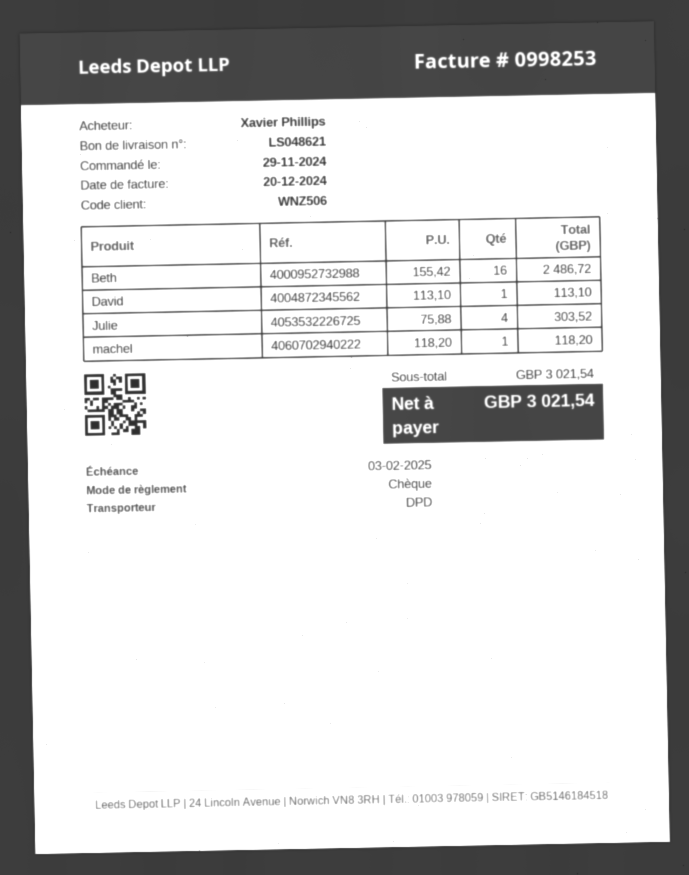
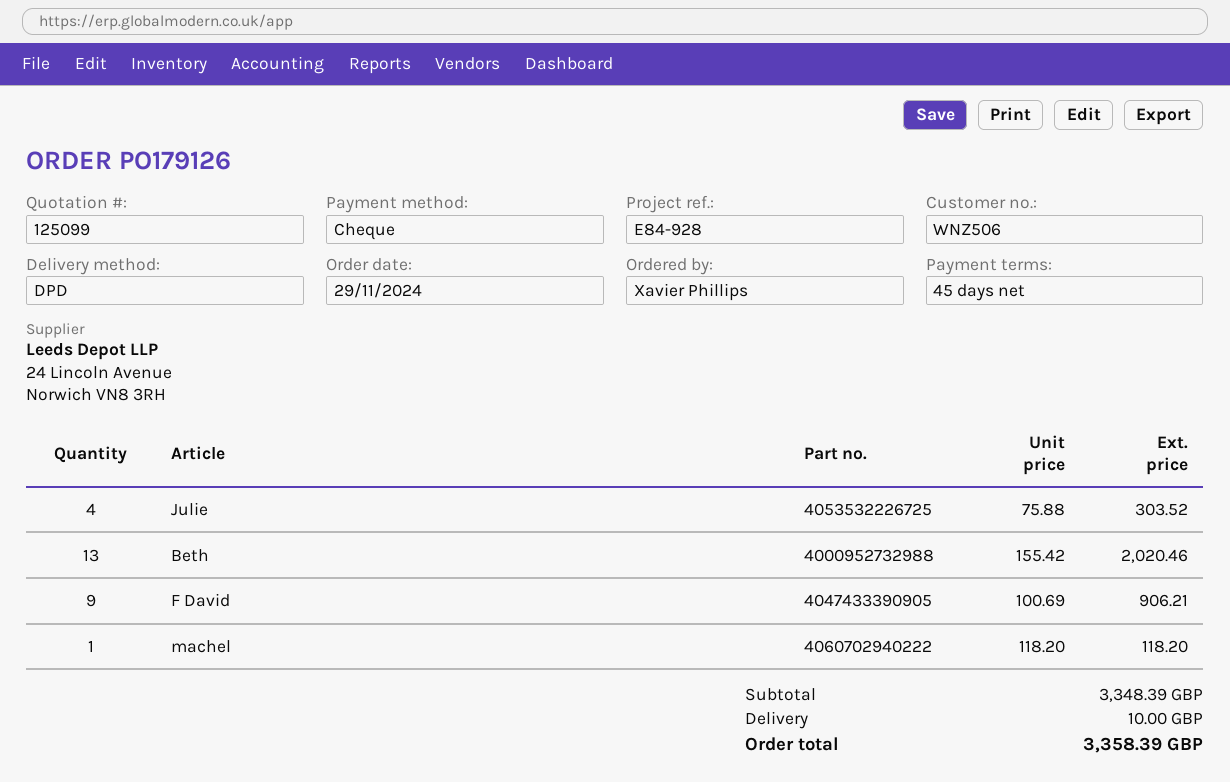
Beth: 16 x 155.42 = 2486.72 -> 13 x 155.42 = 2020.46
David: 1 x 113.10 = 113.10 -> none
F David: none -> 9 x 100.69 = 906.21
subtotal: 3021.54 -> 3348.39
shipping: none -> 10.00
total: 3021.54 -> 3358.39

